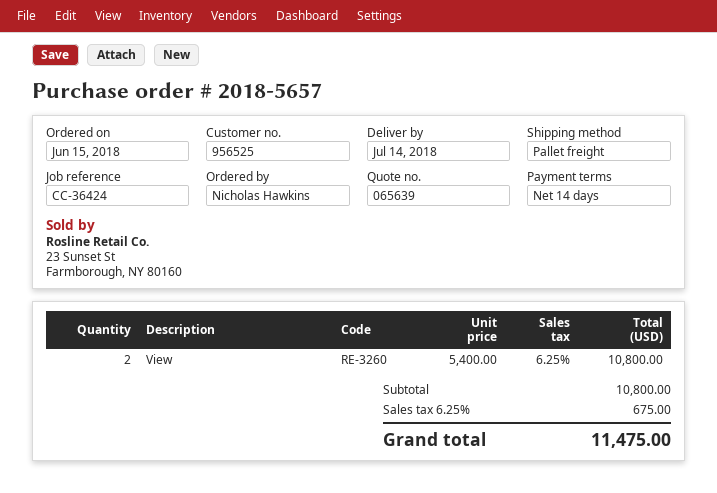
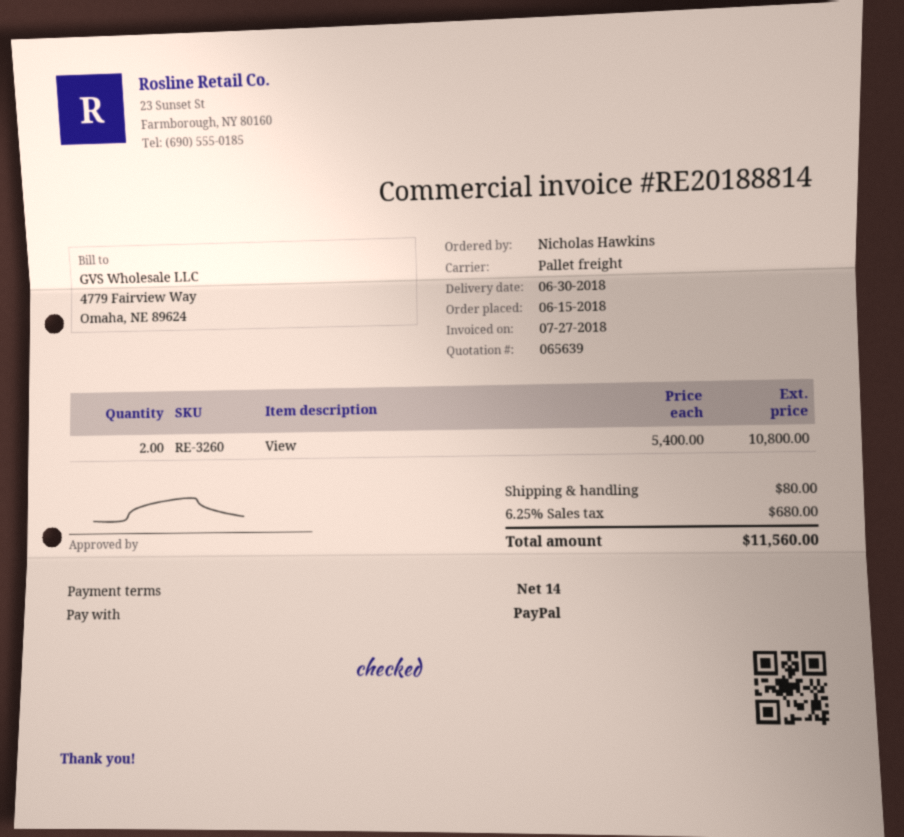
delivery date: 2018-07-14 -> 2018-06-30
shipping: none -> 80.00
tax: 6.25% = 675.00 -> 6.25% = 680.00
total: 11475.00 -> 11560.00

